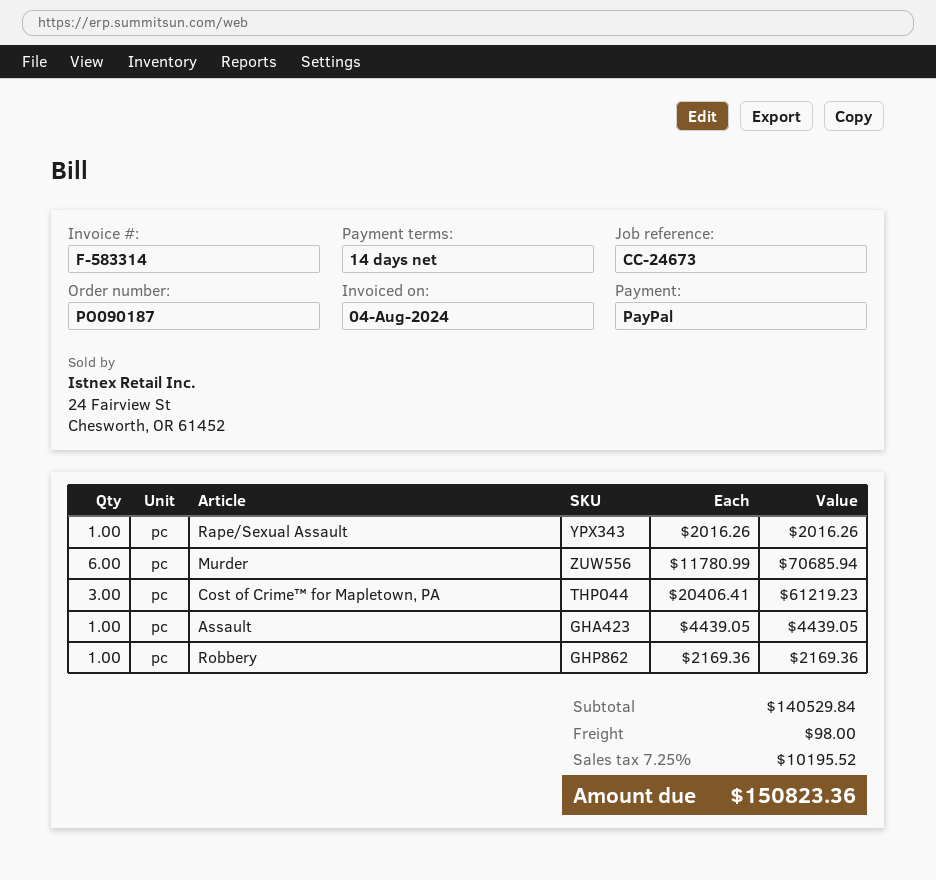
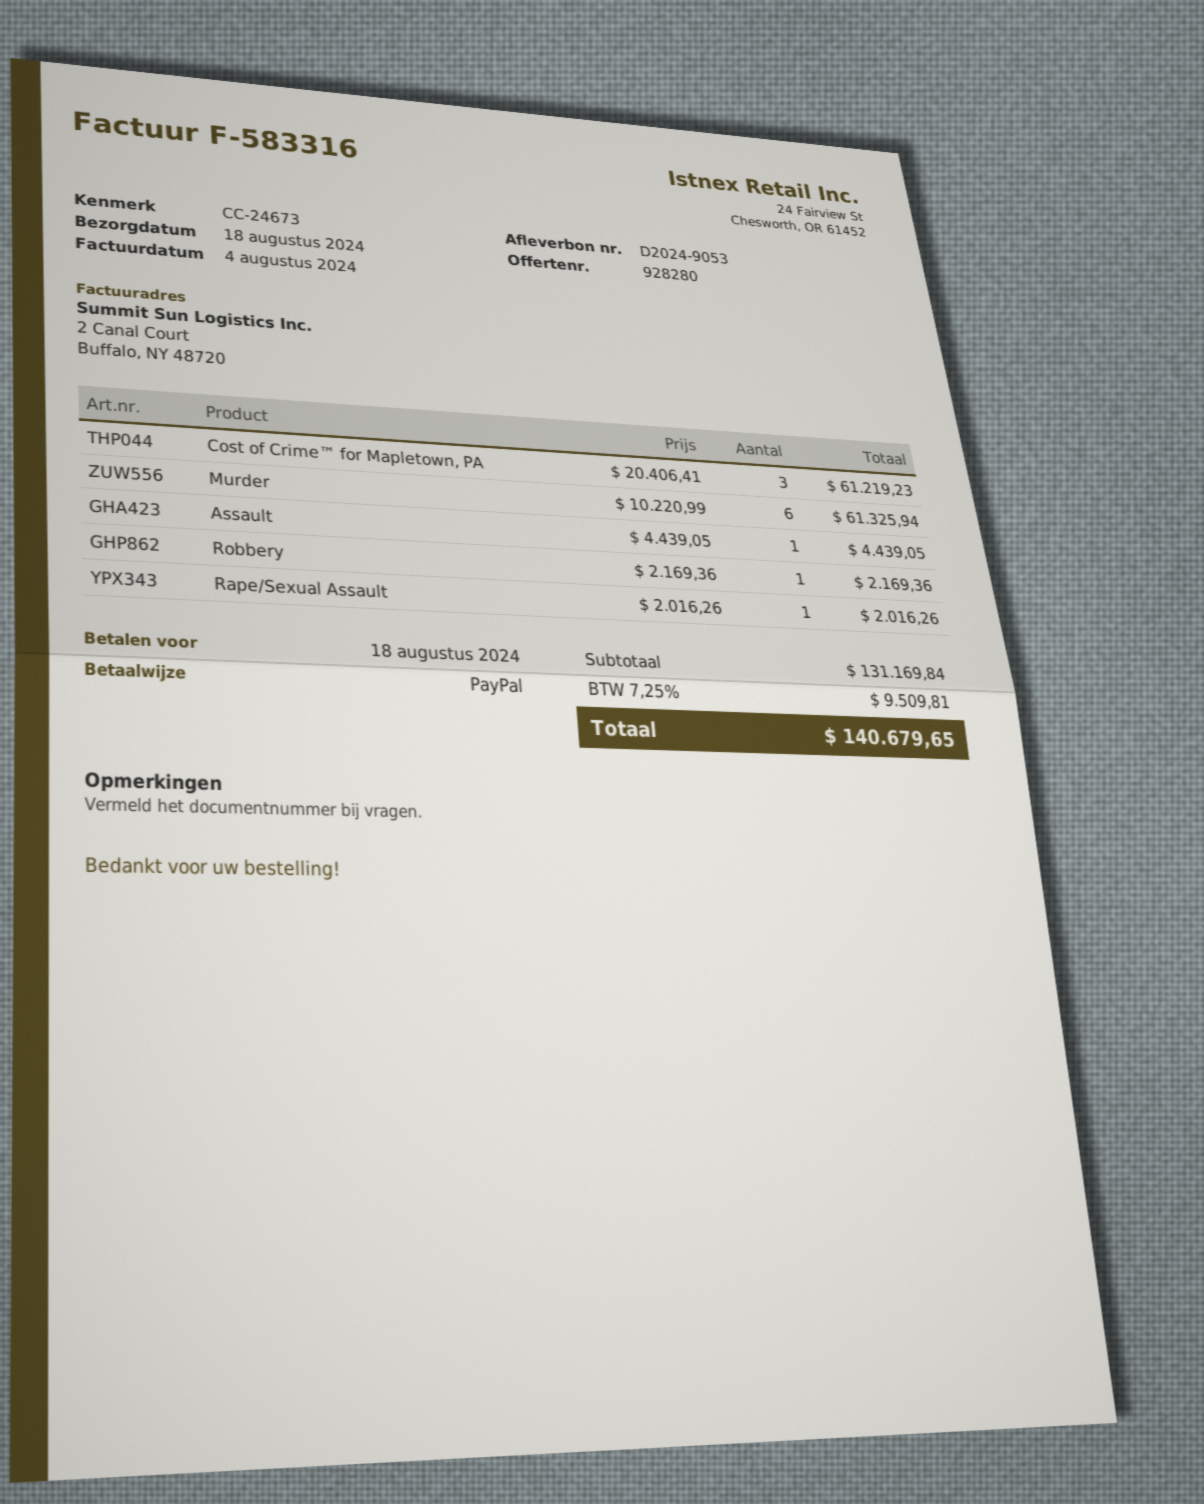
invoice number: F-583314 -> F-583316
Murder: 6 x 11780.99 = 70685.94 -> 6 x 10220.99 = 61325.94
subtotal: 140529.84 -> 131169.84
shipping: 98.00 -> none
tax: 7.25% = 10195.52 -> 7.25% = 9509.81
total: 150823.36 -> 140679.65

